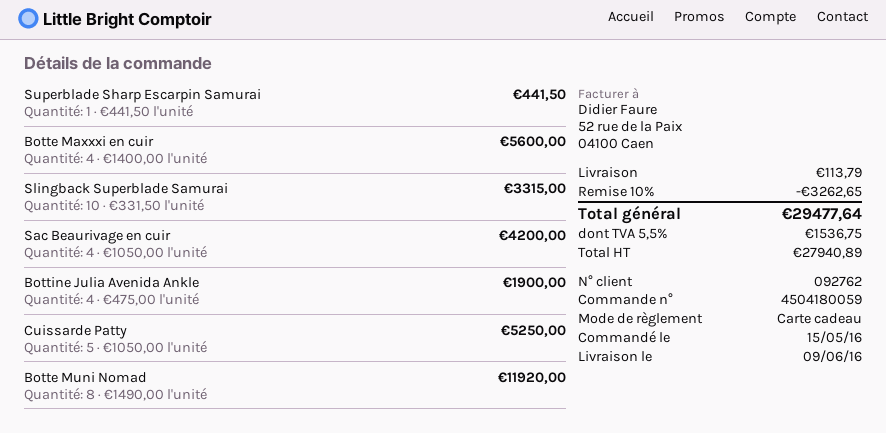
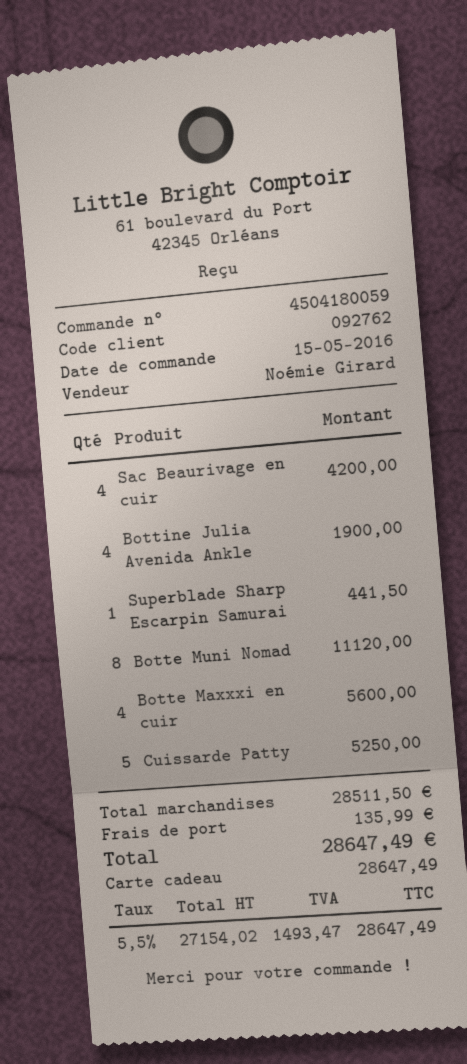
Slingback Superblade Samurai: 10 for 3315.00 -> none
Botte Muni Nomad: 8 for 11920.00 -> 8 for 11120.00
discount: 10% = 3262.65 -> none
shipping: 113.79 -> 135.99
net: 27940.89 -> 27154.02
tax: 5.5% = 1536.75 -> 5.5% = 1493.47
total: 29477.64 -> 28647.49

